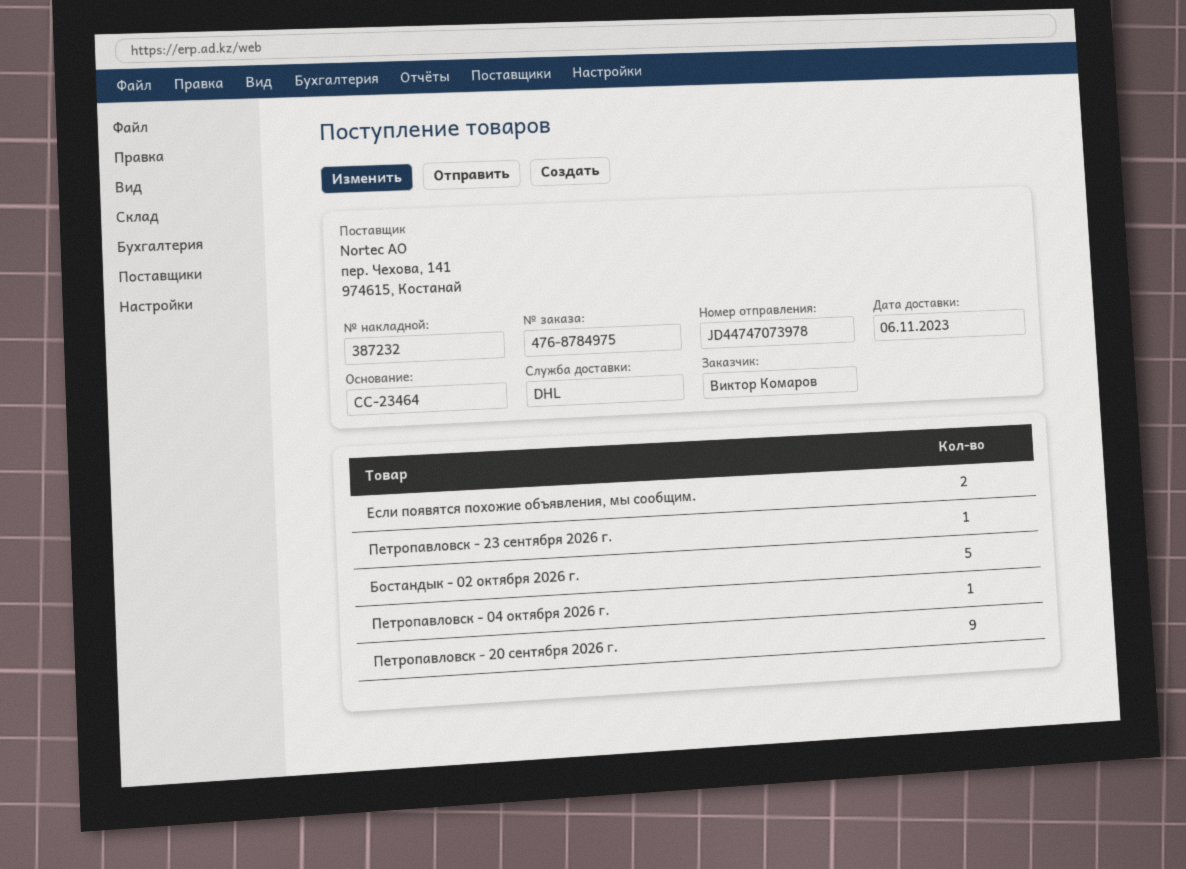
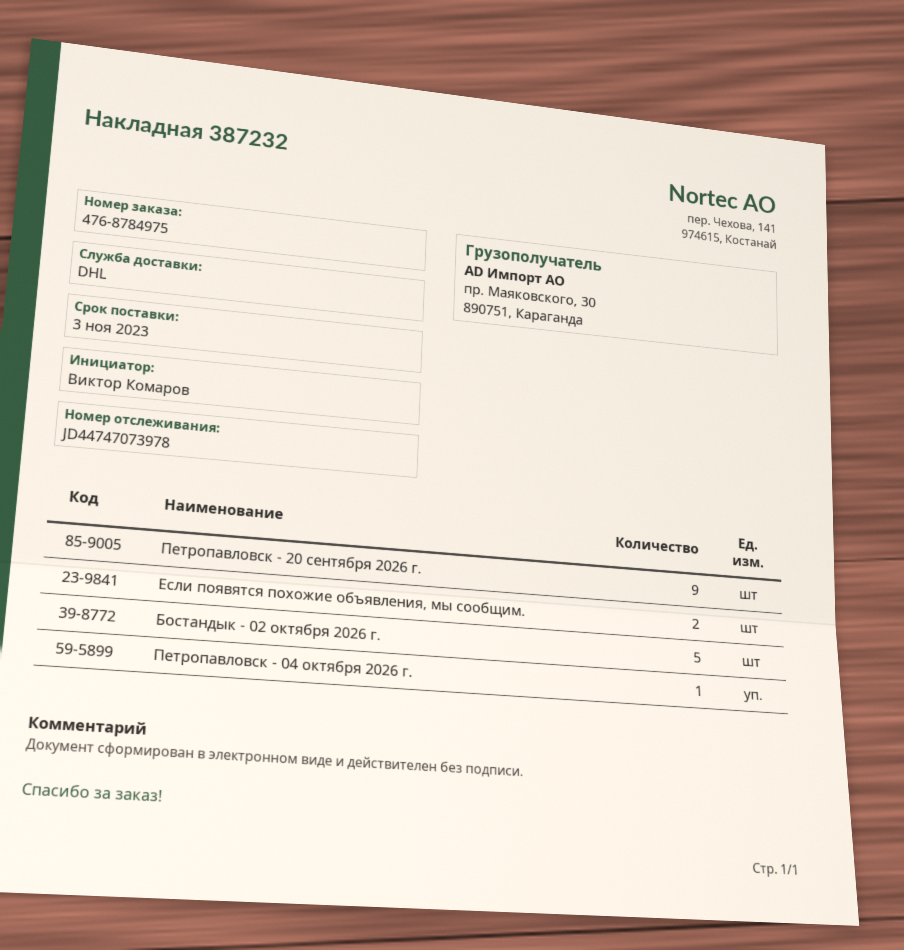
delivery date: 2023-11-06 -> 2023-11-03
Петропавловск - 23 сентября 2026 г.: 1 -> none

